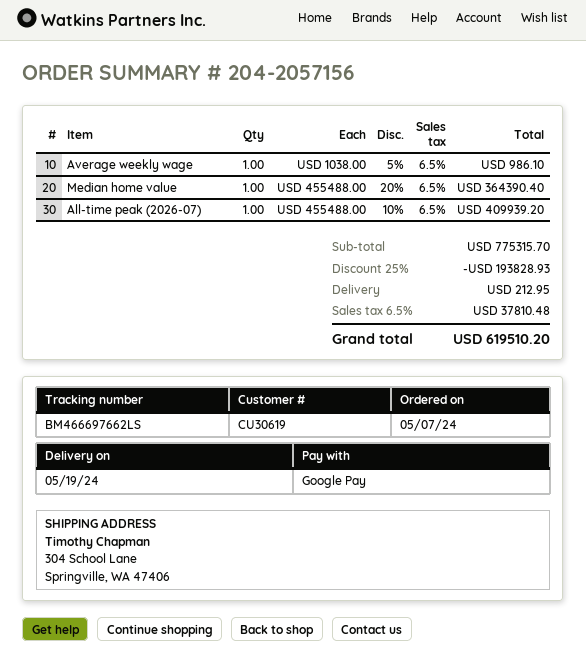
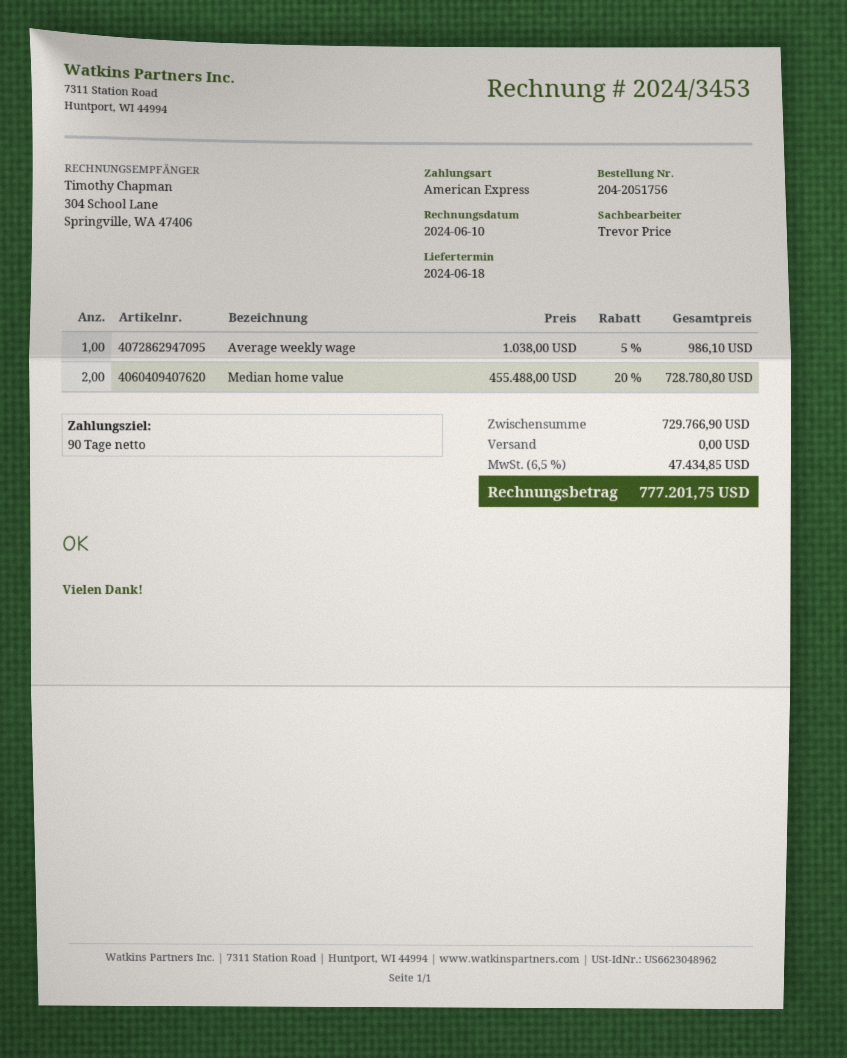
order number: 204-2057156 -> 204-2051756
delivery date: 2024-05-19 -> 2024-06-18
payment method: Google Pay -> American Express
Median home value: 1 x 455488.00 - 20% = 364390.40 -> 2 x 455488.00 - 20% = 728780.80
All-time peak (2026-07): 1 x 455488.00 - 10% = 409939.20 -> none
subtotal: 775315.70 -> 729766.90
discount: 25% = 193828.93 -> none
shipping: 212.95 -> 0.00
tax: 6.5% = 37810.48 -> 6.5% = 47434.85
total: 619510.20 -> 777201.75

